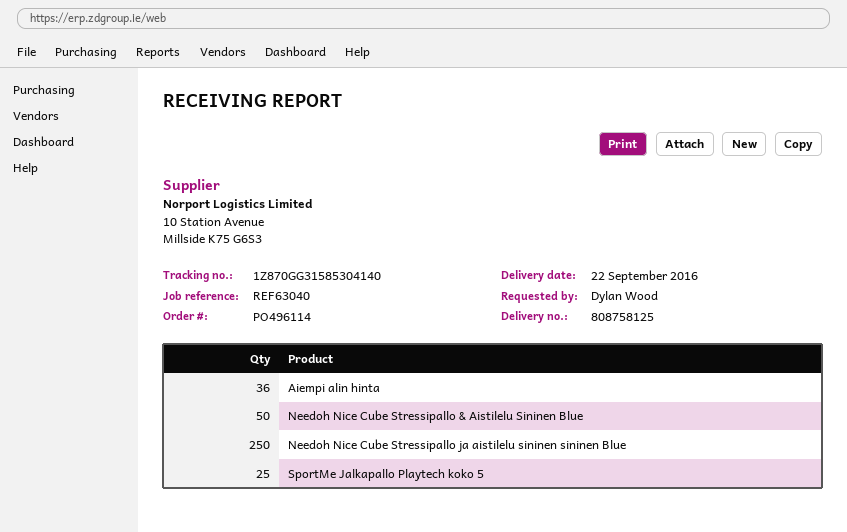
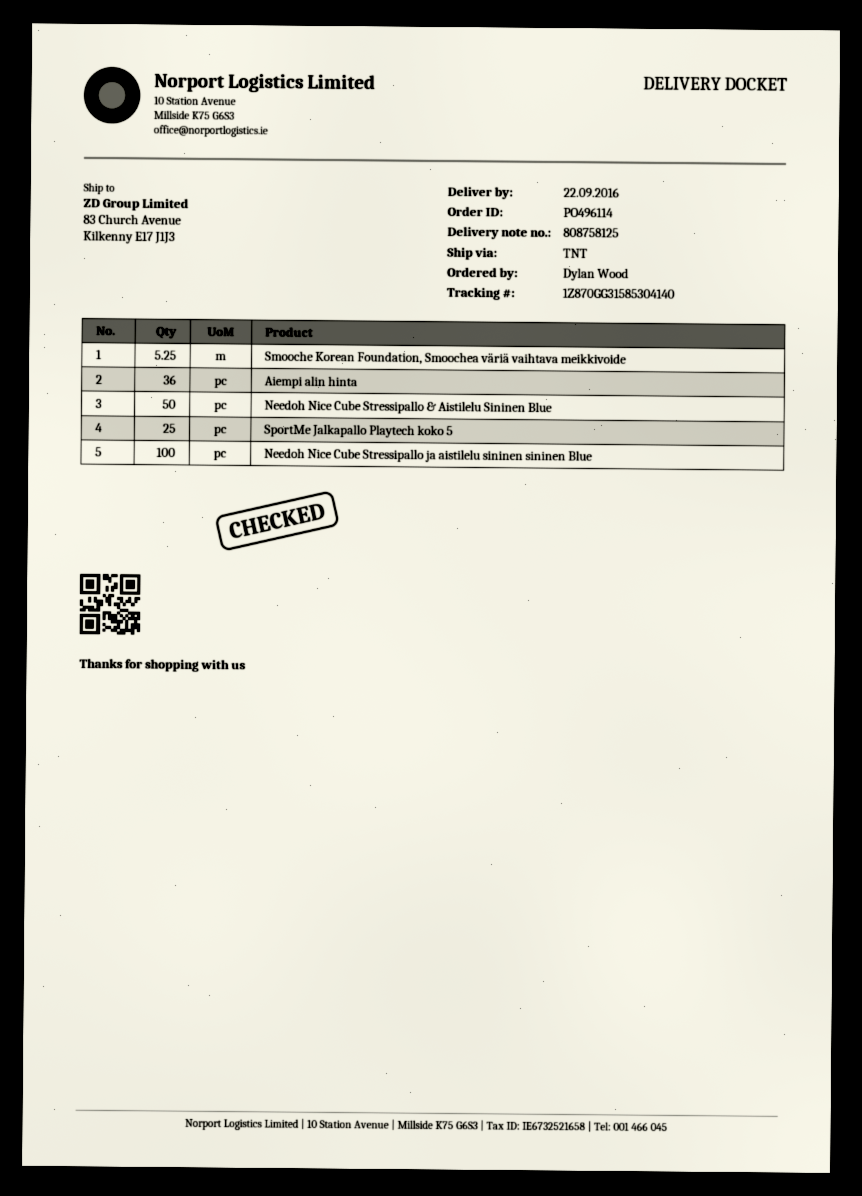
Needoh Nice Cube Stressipallo ja aistilelu sininen sininen Blue: 250 -> 100
Smooche Korean Foundation, Smoochea väriä vaihtava meikkivoide: none -> 5.25

